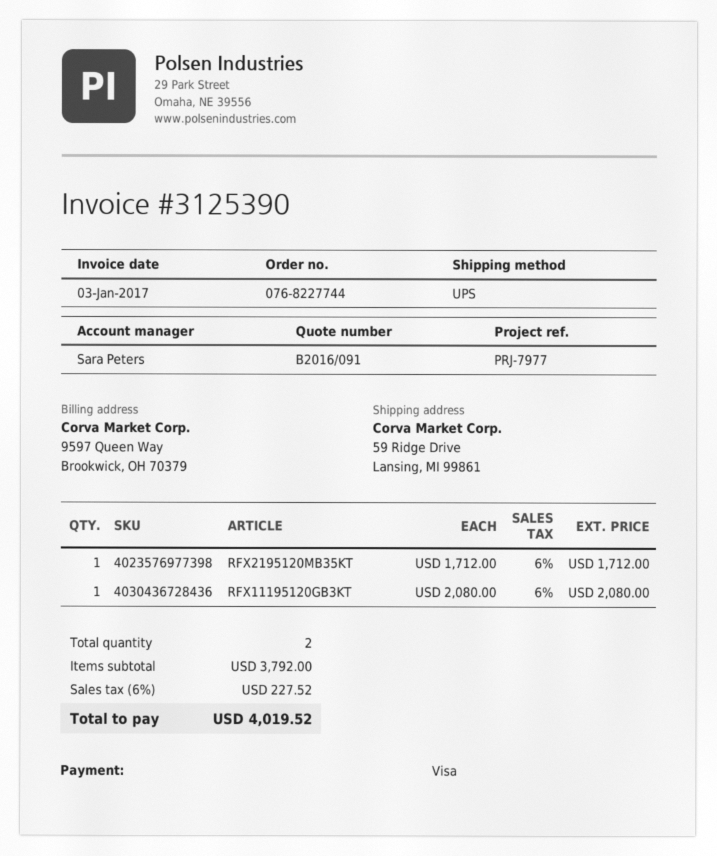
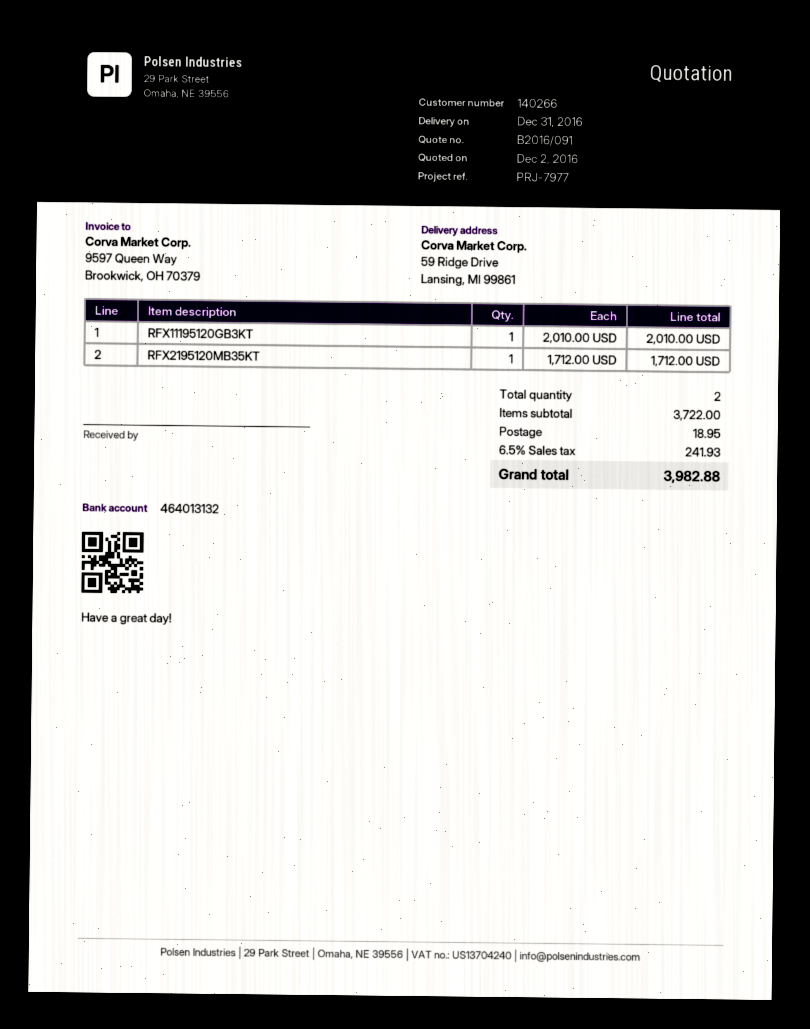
RFX11195120GB3KT: 1 x 2080.00 = 2080.00 -> 1 x 2010.00 = 2010.00
subtotal: 3792.00 -> 3722.00
shipping: none -> 18.95
tax: 6% = 227.52 -> 6.5% = 241.93
total: 4019.52 -> 3982.88

